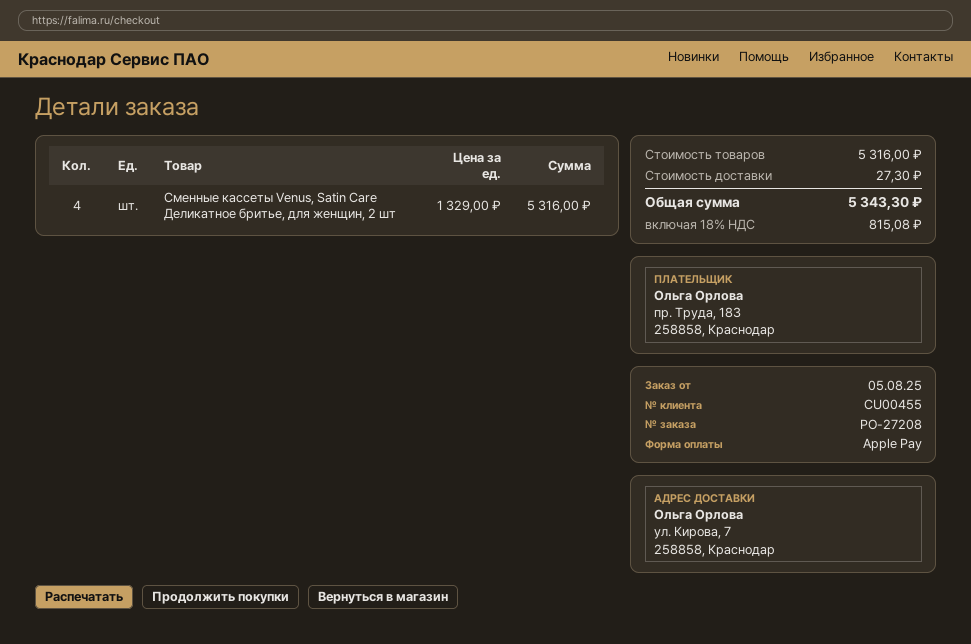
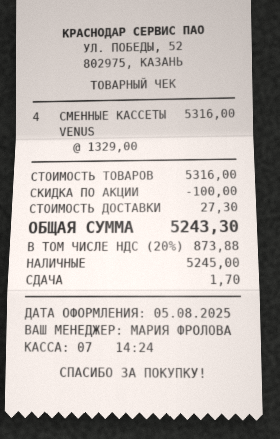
payment method: Apple Pay -> cash
discount: none -> 100.00
tax: 18% = 815.08 -> 20% = 873.88
total: 5343.30 -> 5243.30

